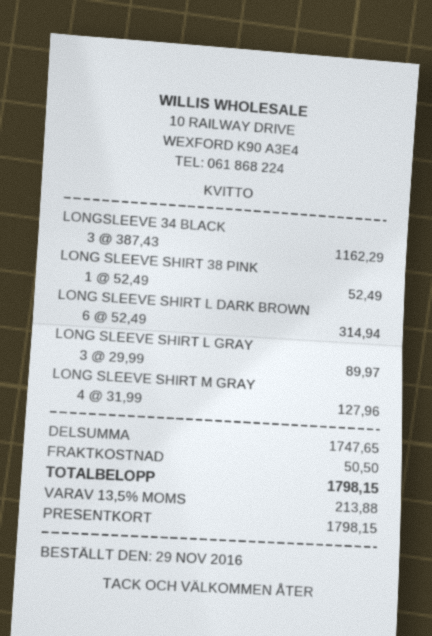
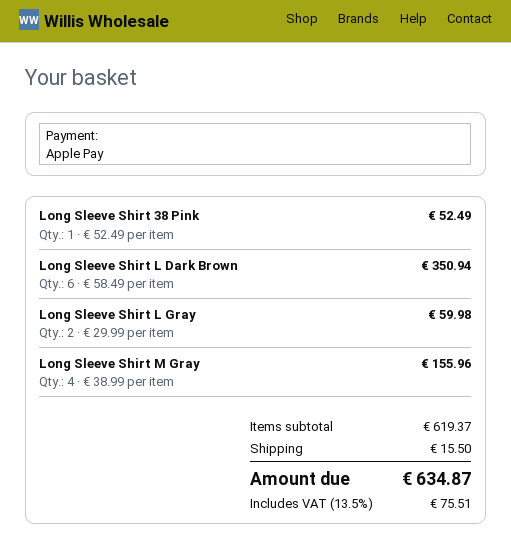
payment method: gift card -> Apple Pay
LONGSLEEVE 34 BLACK: 3 x 387.43 = 1162.29 -> none
LONG SLEEVE SHIRT L DARK BROWN: 6 x 52.49 = 314.94 -> 6 x 58.49 = 350.94
LONG SLEEVE SHIRT L GRAY: 3 x 29.99 = 89.97 -> 2 x 29.99 = 59.98
LONG SLEEVE SHIRT M GRAY: 4 x 31.99 = 127.96 -> 4 x 38.99 = 155.96
subtotal: 1747.65 -> 619.37
shipping: 50.50 -> 15.50
tax: 13.5% = 213.88 -> 13.5% = 75.51
total: 1798.15 -> 634.87

